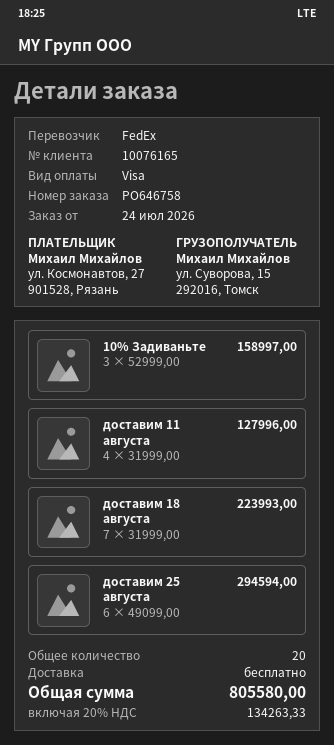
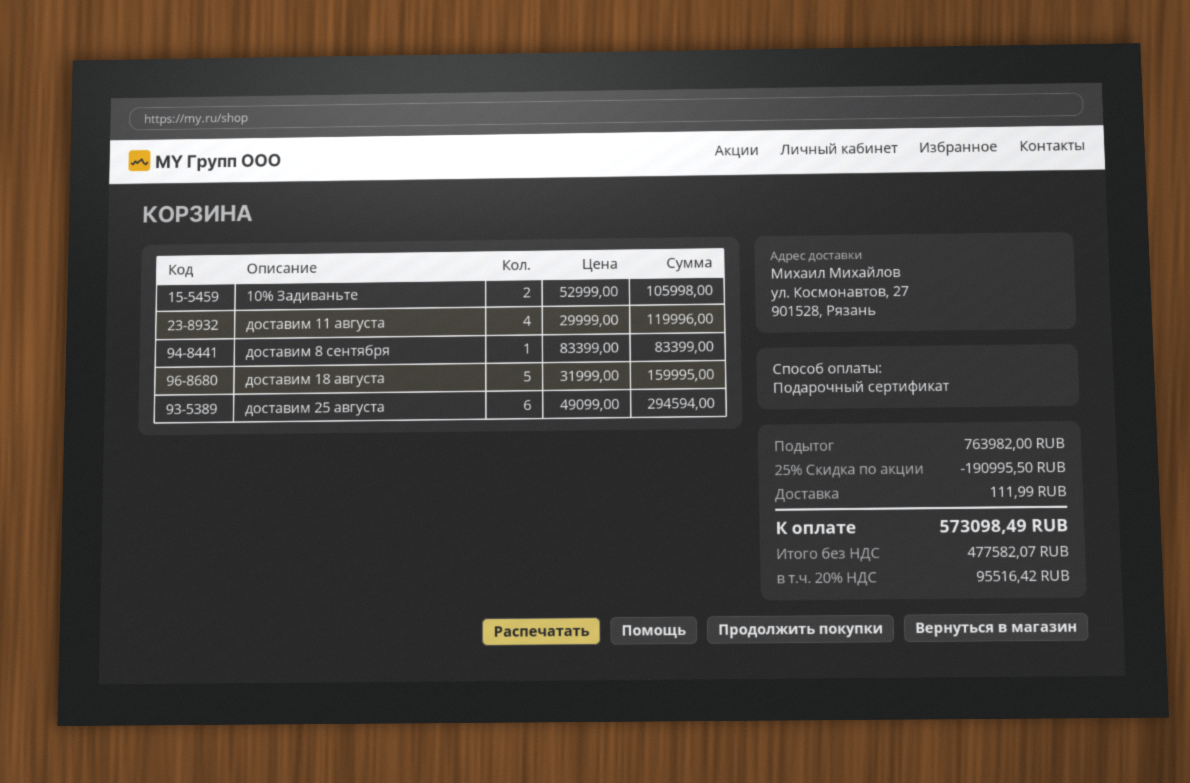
payment method: Visa -> gift card
ship to: ул. Суворова, 15, 292016, Томск -> ул. Космонавтов, 27, 901528, Рязань
10% Задиваньте: 3 x 52999.00 = 158997.00 -> 2 x 52999.00 = 105998.00
доставим 11 августа: 4 x 31999.00 = 127996.00 -> 4 x 29999.00 = 119996.00
доставим 18 августа: 7 x 31999.00 = 223993.00 -> 5 x 31999.00 = 159995.00
доставим 8 сентября: none -> 1 x 83399.00 = 83399.00
discount: none -> 25% = 190995.50
shipping: 0.00 -> 111.99
tax: 20% = 134263.33 -> 20% = 95516.42
total: 805580.00 -> 573098.49

